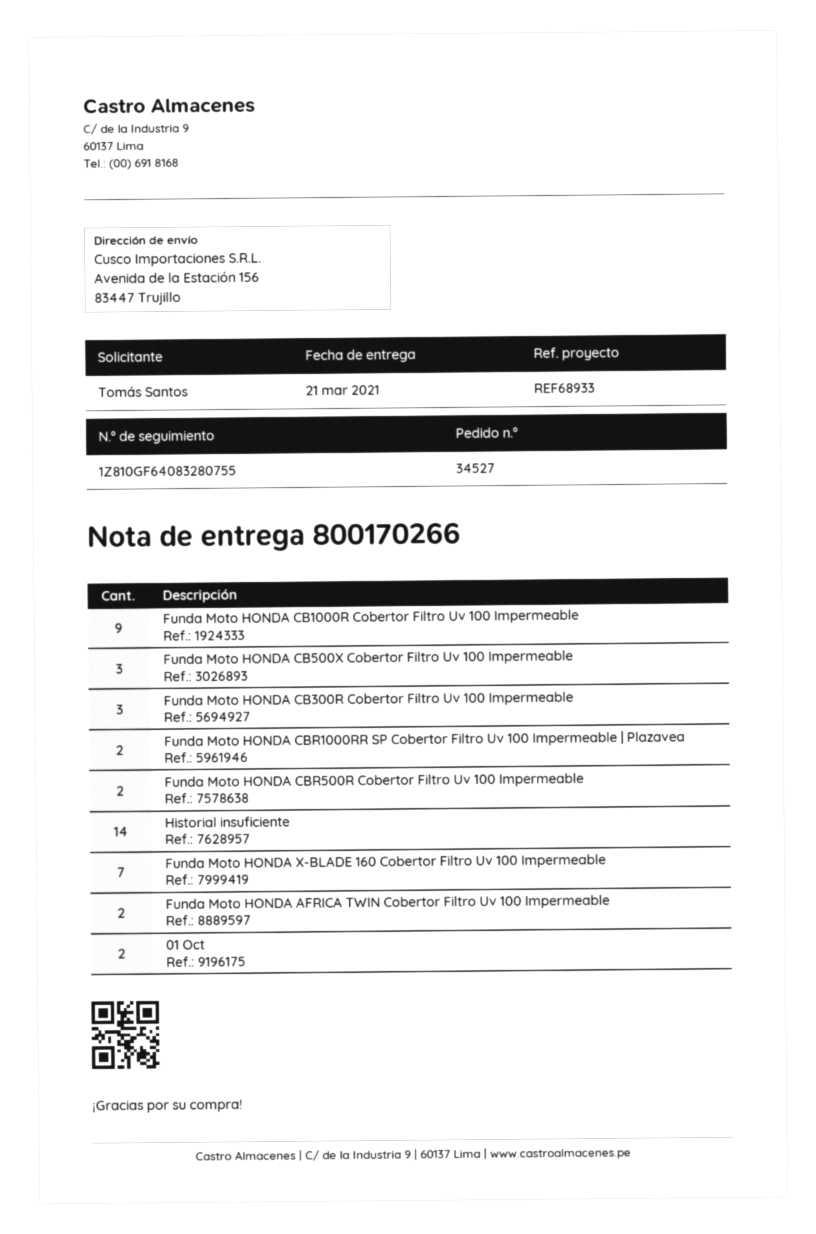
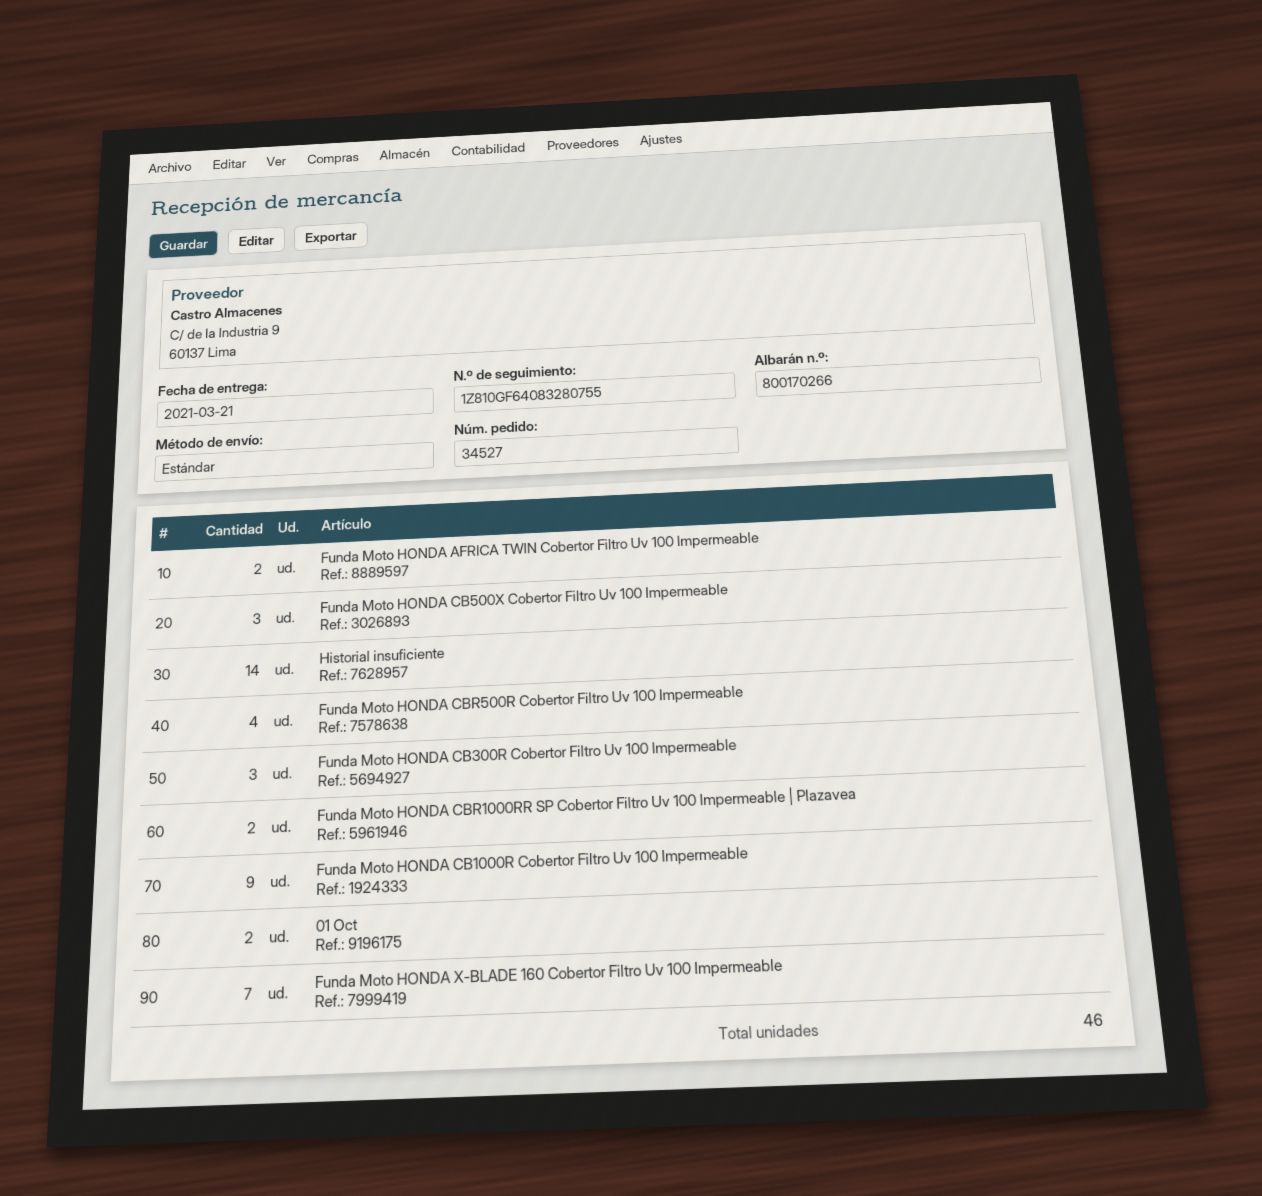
Funda Moto HONDA CBR500R Cobertor Filtro Uv 100 Impermeable: 2 -> 4

